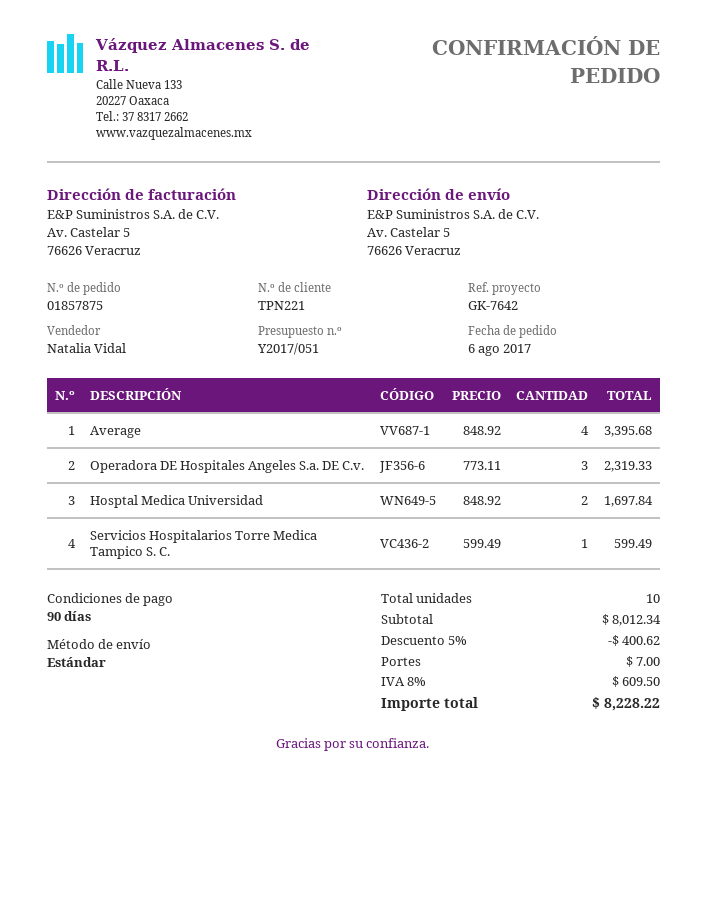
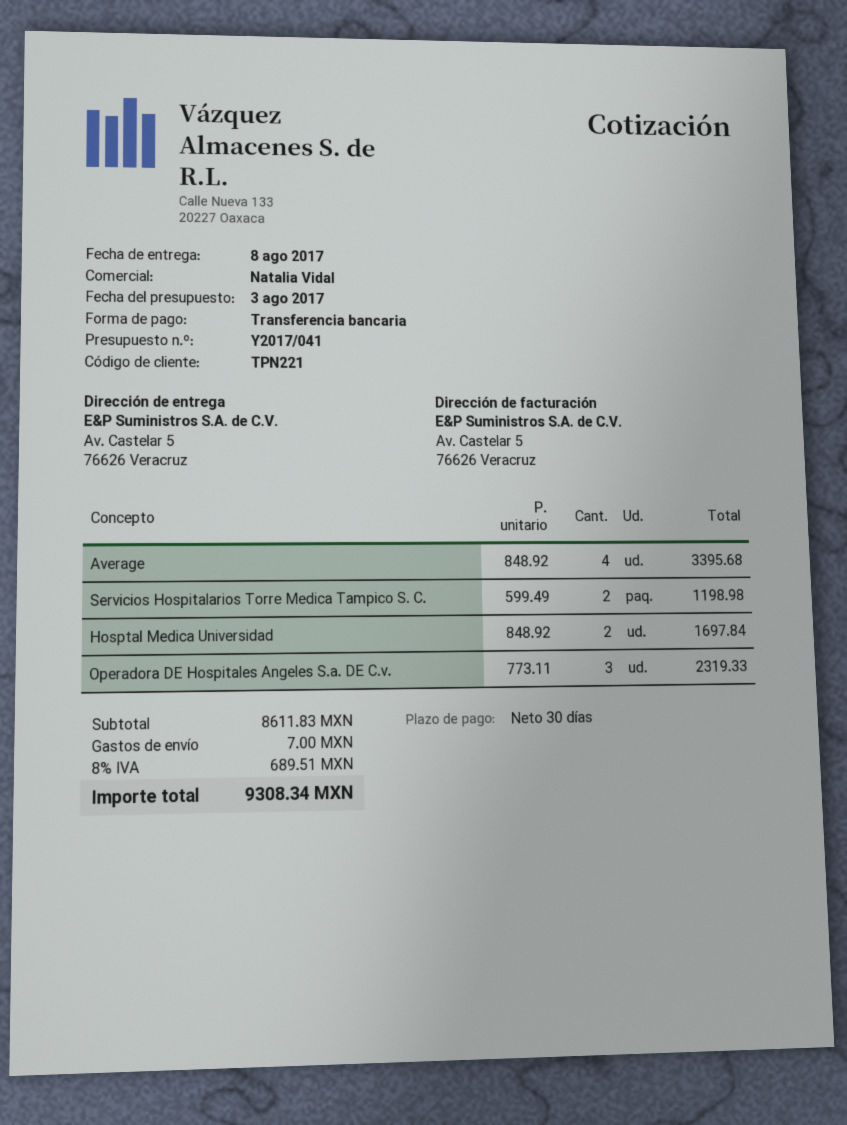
quote number: Y2017/051 -> Y2017/041
payment terms: 90 days -> 30 days
Servicios Hospitalarios Torre Medica Tampico S. C.: 1 x 599.49 = 599.49 -> 2 x 599.49 = 1198.98
subtotal: 8012.34 -> 8611.83
discount: 5% = 400.62 -> none
tax: 8% = 609.50 -> 8% = 689.51
total: 8228.22 -> 9308.34

